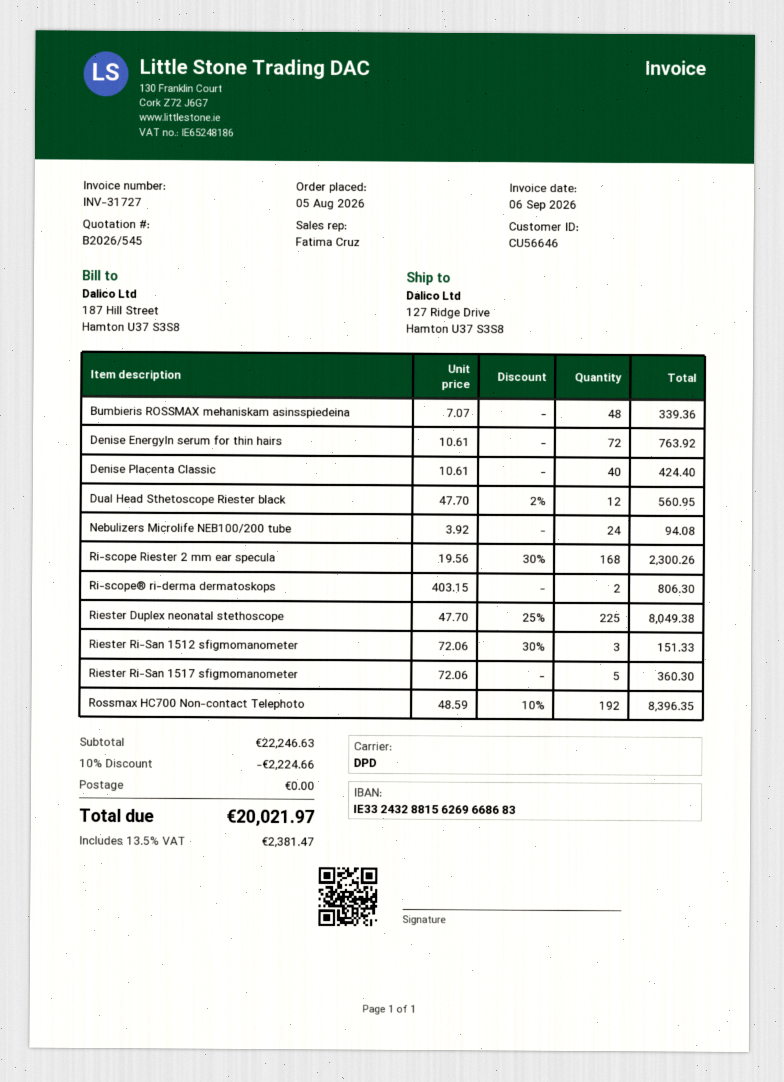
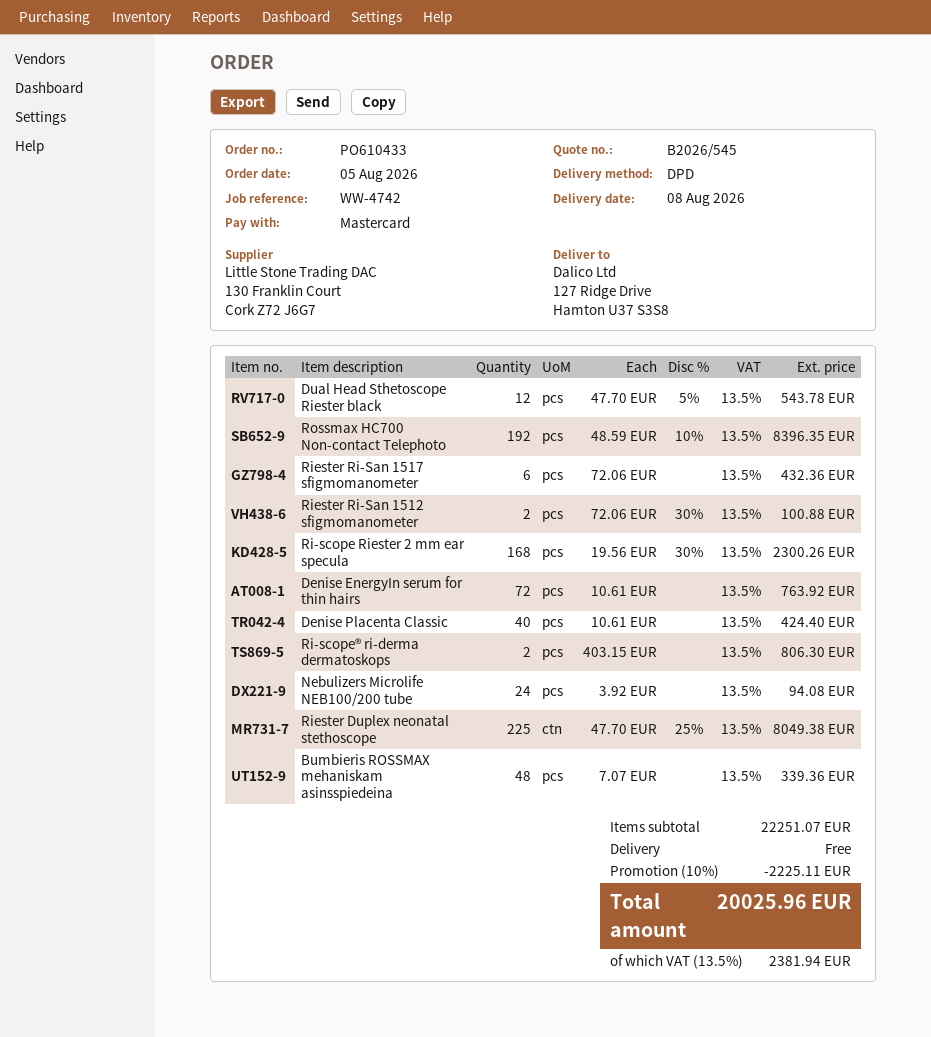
Dual Head Sthetoscope Riester black: 12 x 47.70 - 2% = 560.95 -> 12 x 47.70 - 5% = 543.78
Riester Ri-San 1512 sfigmomanometer: 3 x 72.06 - 30% = 151.33 -> 2 x 72.06 - 30% = 100.88
Riester Ri-San 1517 sfigmomanometer: 5 x 72.06 = 360.30 -> 6 x 72.06 = 432.36
subtotal: 22246.63 -> 22251.07
discount: 10% = 2224.66 -> 10% = 2225.11
tax: 13.5% = 2381.47 -> 13.5% = 2381.94
total: 20021.97 -> 20025.96

